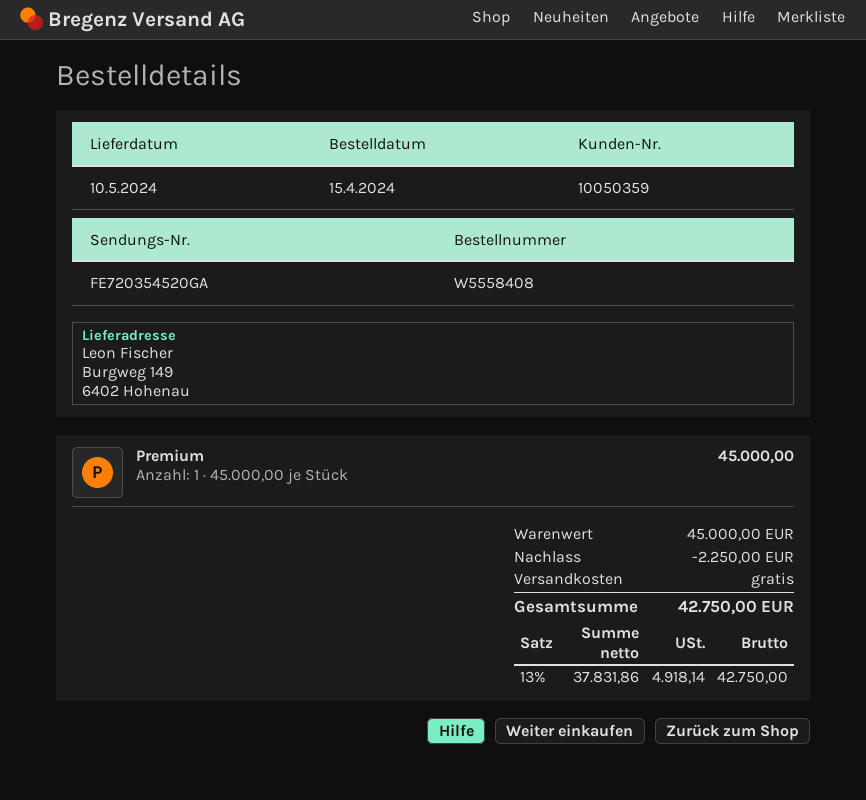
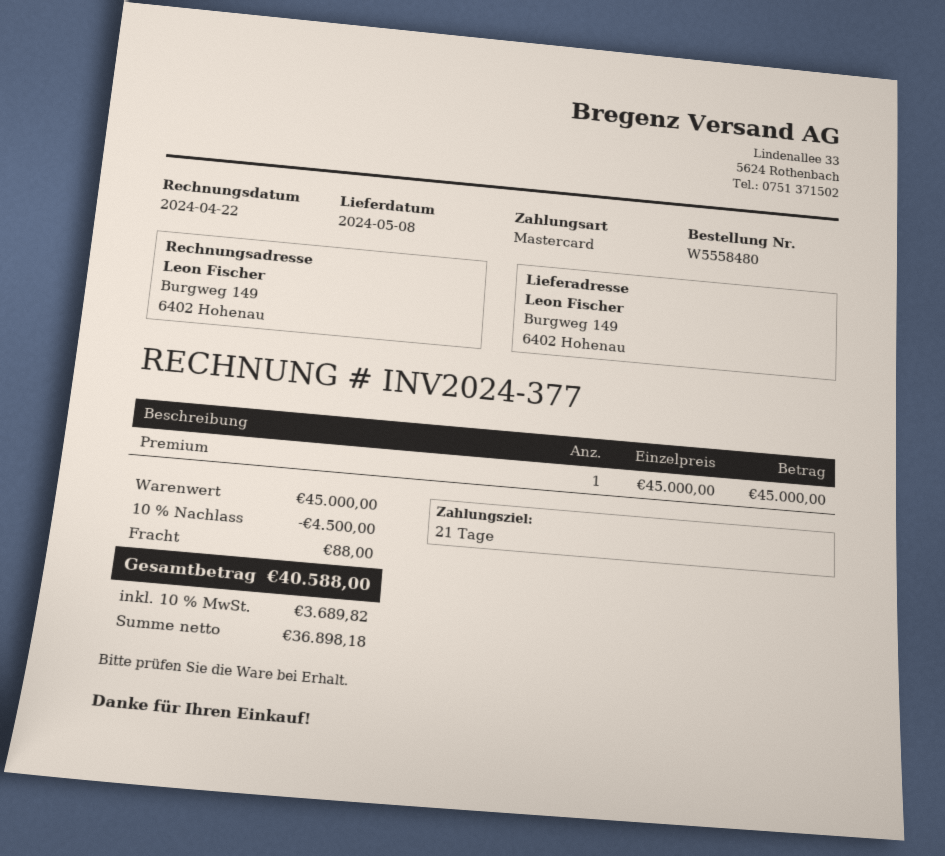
order number: W5558408 -> W5558480
delivery date: 2024-05-10 -> 2024-05-08
discount: 2250.00 -> 4500.00
shipping: 0.00 -> 88.00
net: 37831.86 -> 36898.18
tax: 13% = 4918.14 -> 10% = 3689.82
total: 42750.00 -> 40588.00

